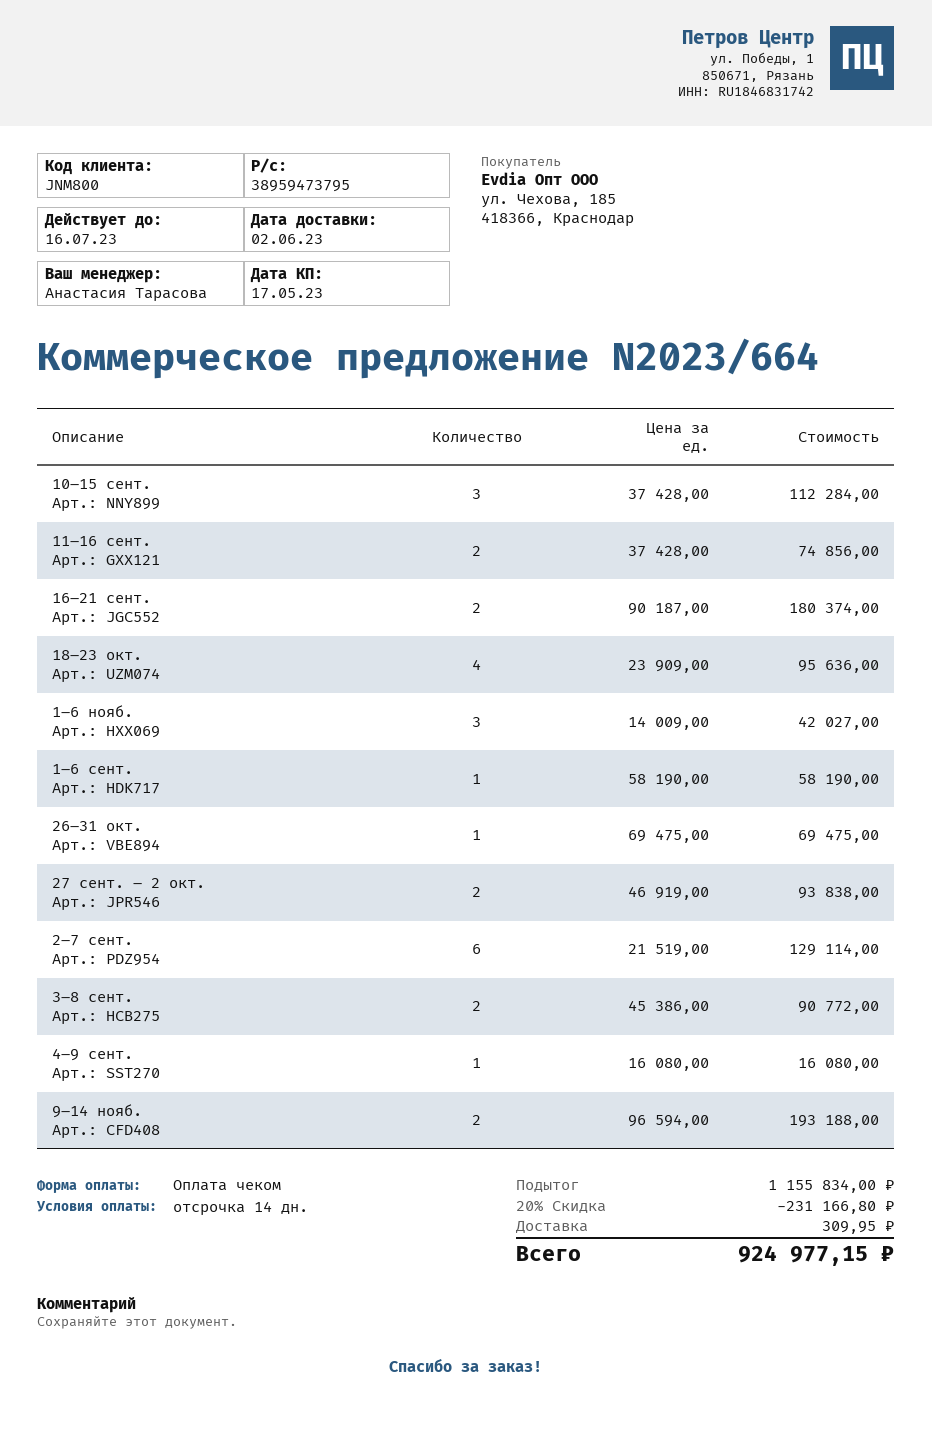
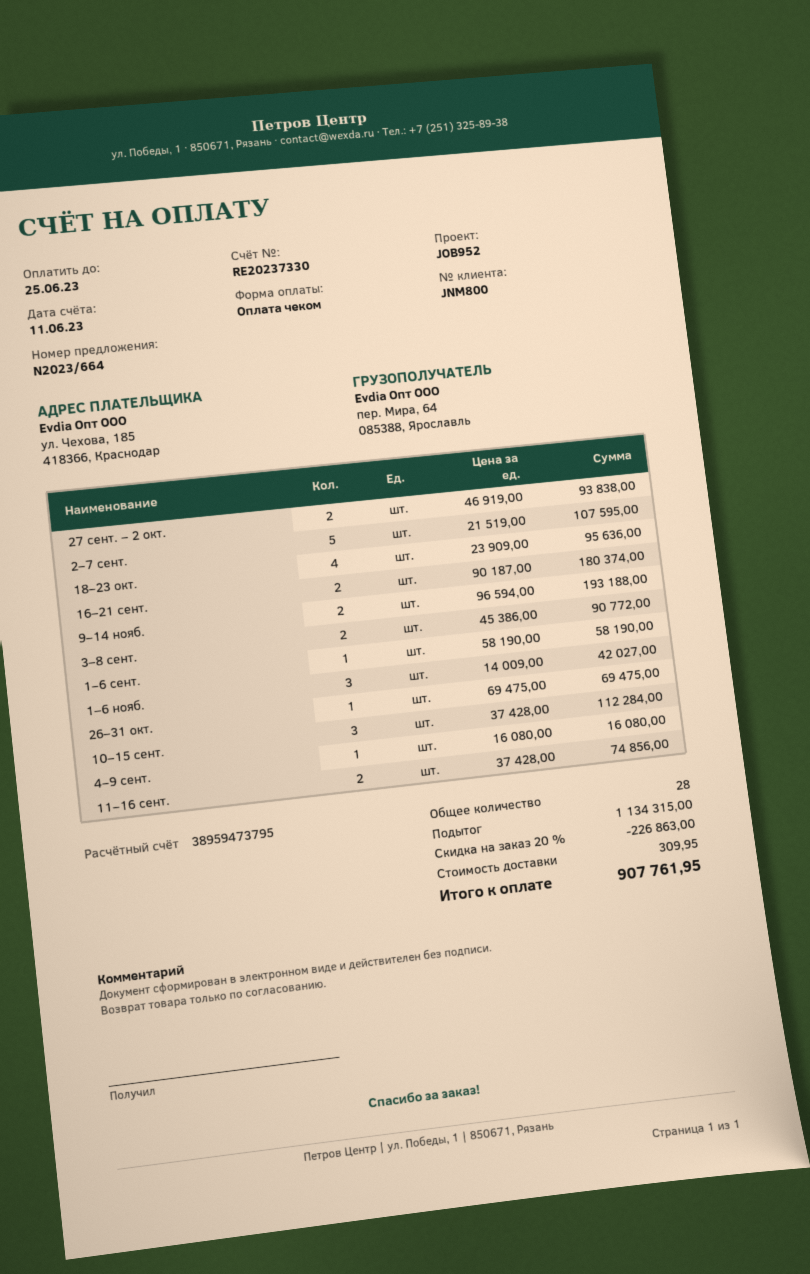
2–7 сент.: 6 x 21519.00 = 129114.00 -> 5 x 21519.00 = 107595.00
subtotal: 1155834.00 -> 1134315.00
discount: 20% = 231166.80 -> 20% = 226863.00
total: 924977.15 -> 907761.95

